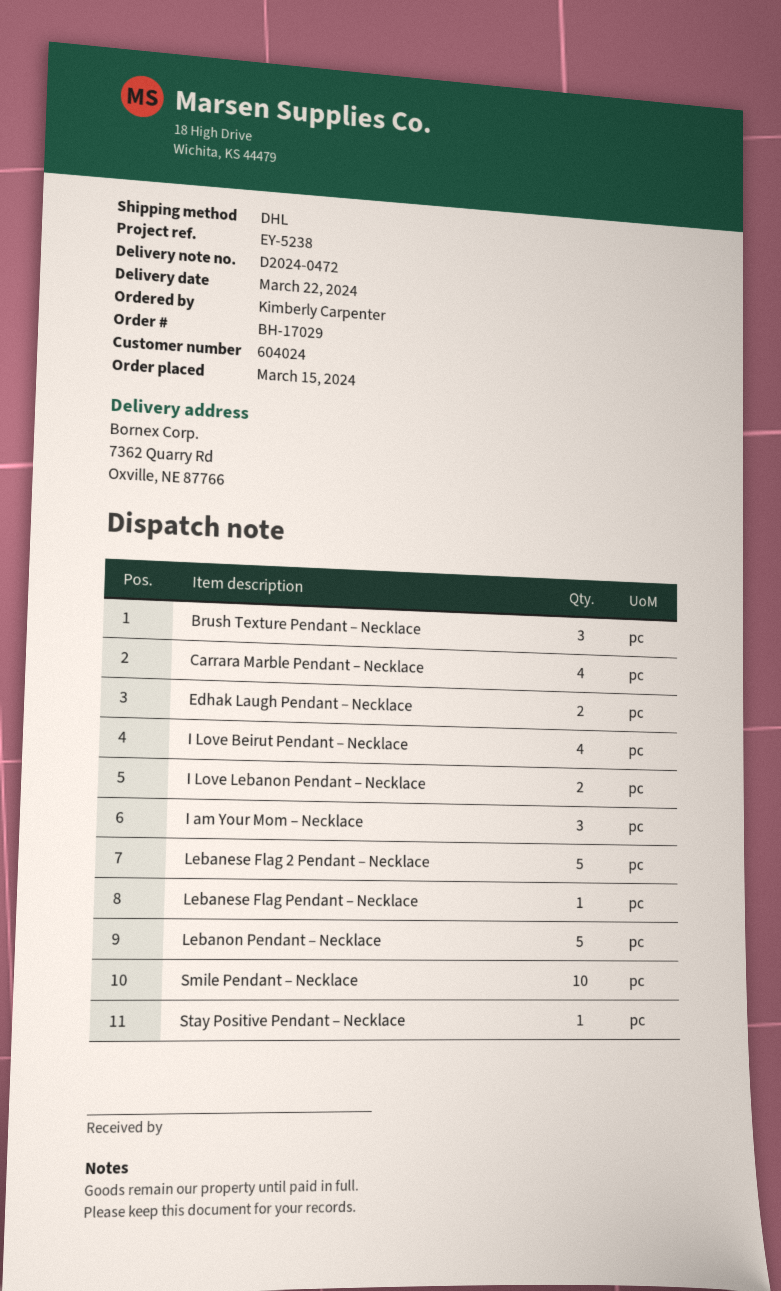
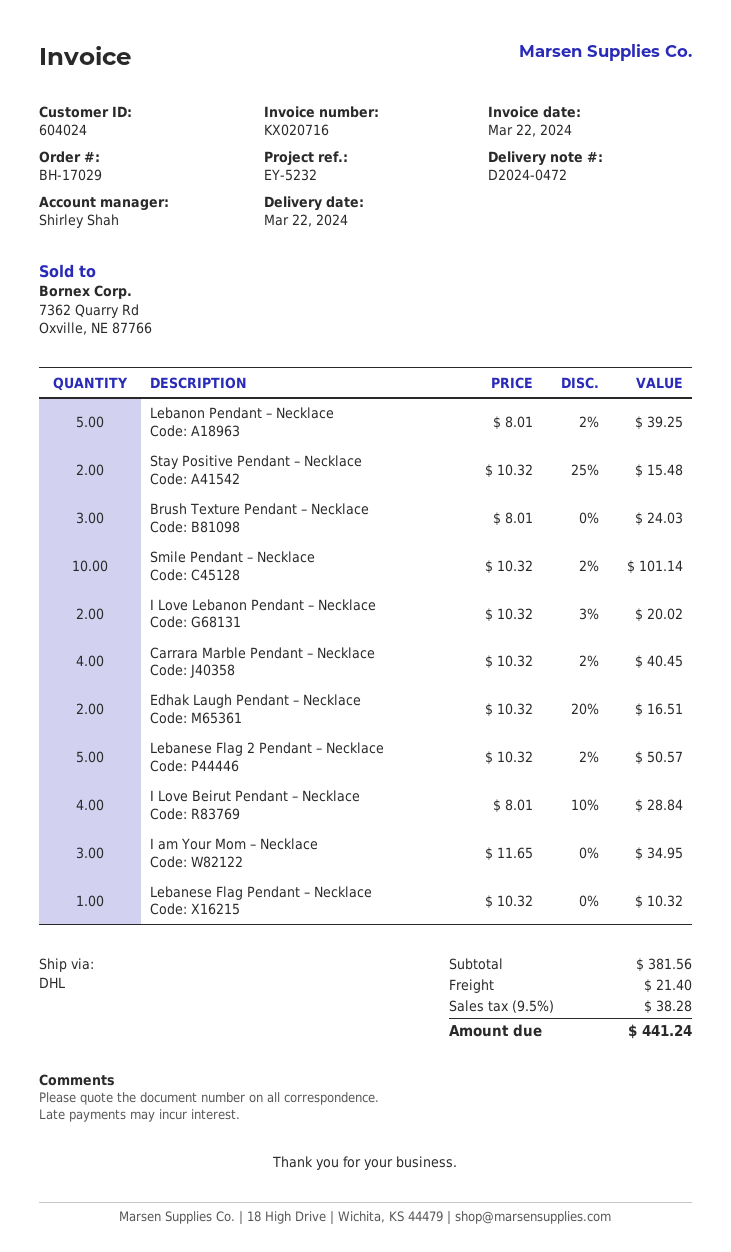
reference: EY-5238 -> EY-5232
Stay Positive Pendant – Necklace: 1 -> 2

